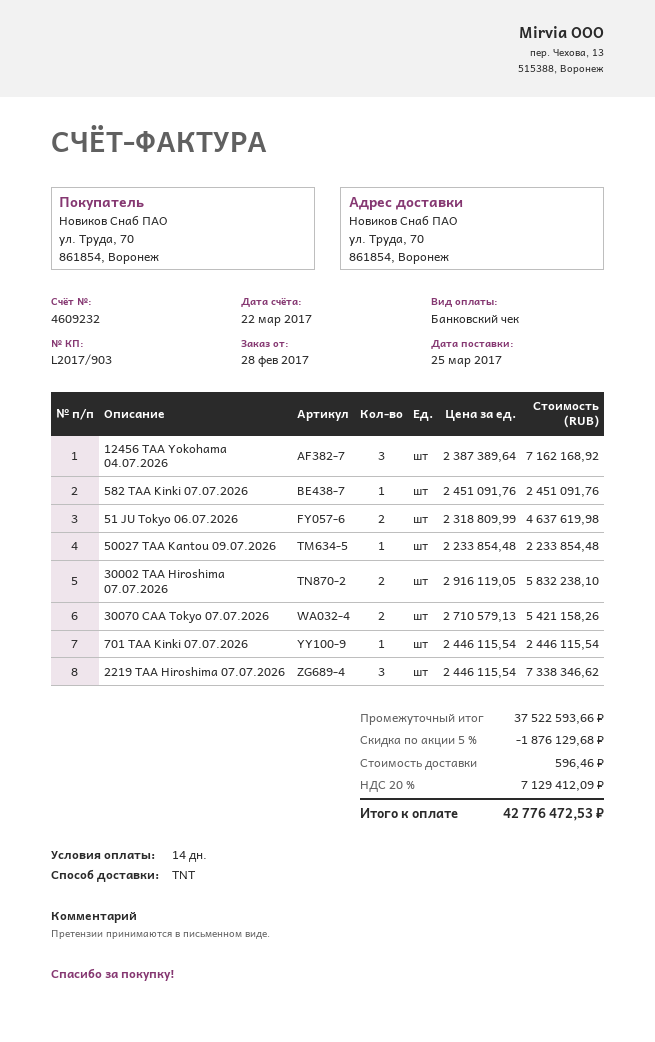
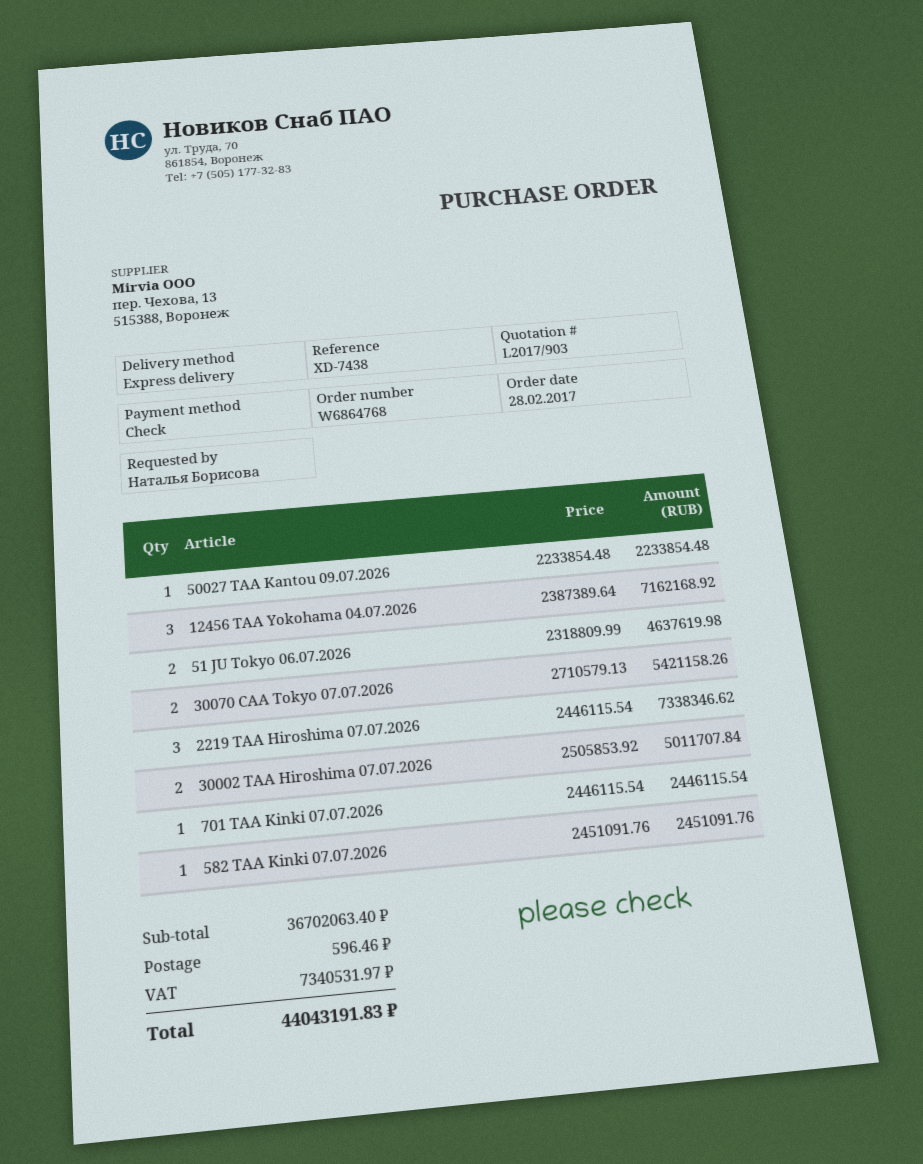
shipping method: TNT -> express
30002 TAA Hiroshima 07.07.2026: 2 x 2916119.05 = 5832238.10 -> 2 x 2505853.92 = 5011707.84
subtotal: 37522593.66 -> 36702063.40
discount: 5% = 1876129.68 -> none
tax: 7129412.09 -> 7340531.97
total: 42776472.53 -> 44043191.83

